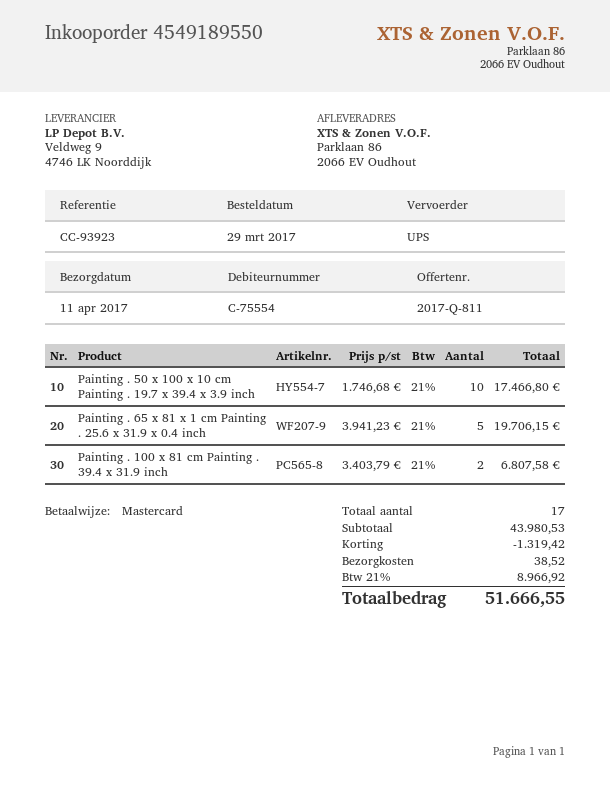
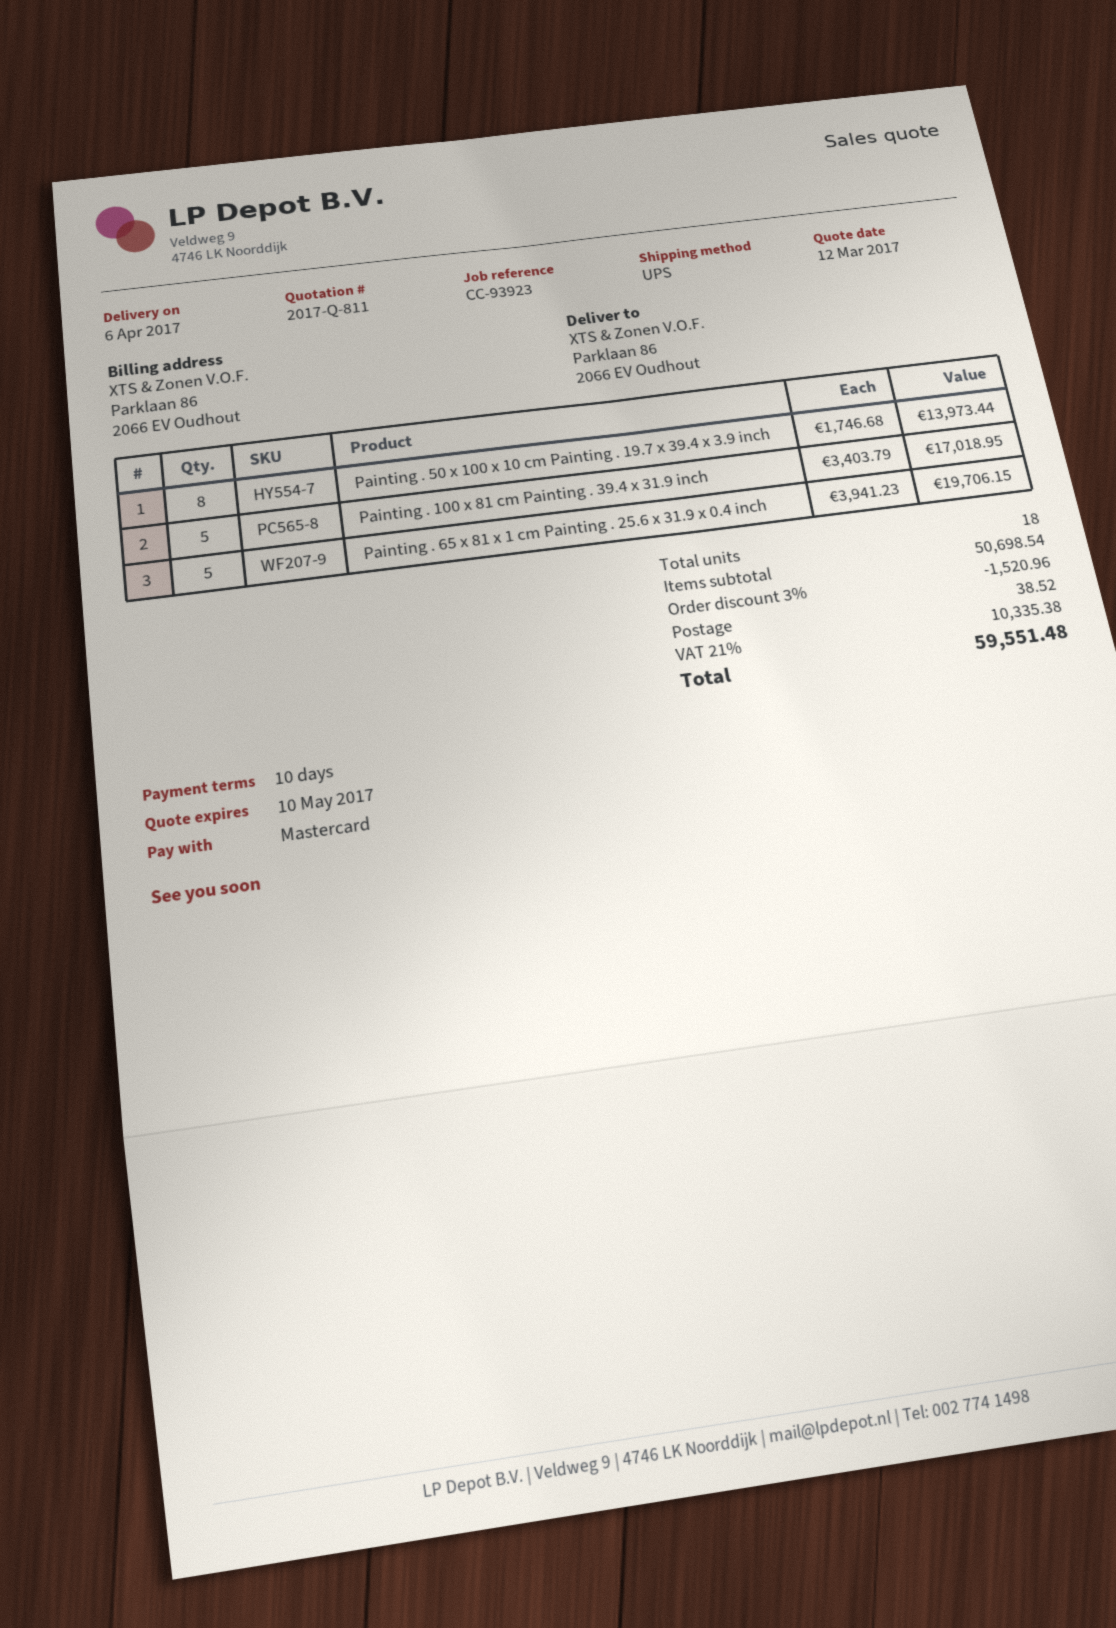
delivery date: 2017-04-11 -> 2017-04-06
Painting . 50 x 100 x 10 cm Painting . 19.7 x 39.4 x 3.9 inch: 10 x 1746.68 = 17466.80 -> 8 x 1746.68 = 13973.44
Painting . 100 x 81 cm Painting . 39.4 x 31.9 inch: 2 x 3403.79 = 6807.58 -> 5 x 3403.79 = 17018.95
total quantity: 17 -> 18
subtotal: 43980.53 -> 50698.54
discount: 1319.42 -> 1520.96
tax: 21% = 8966.92 -> 21% = 10335.38
total: 51666.55 -> 59551.48

